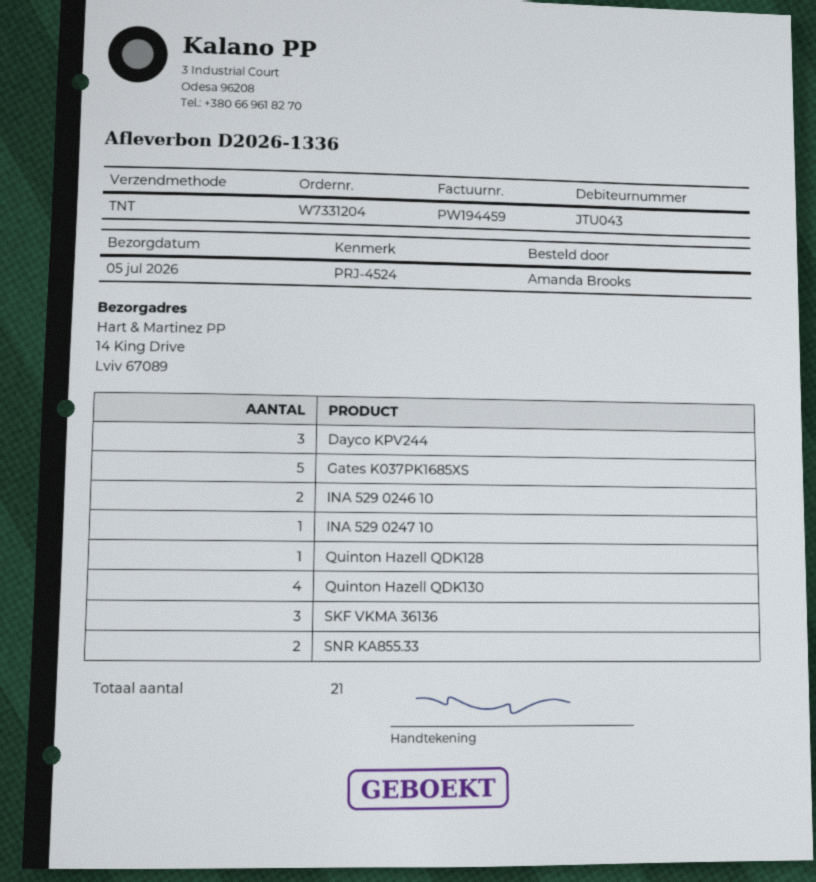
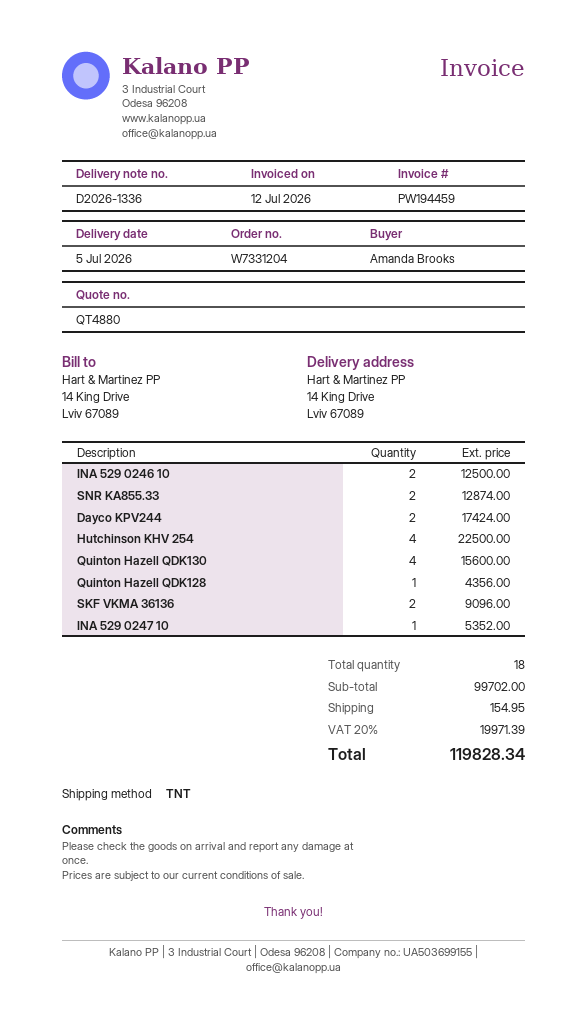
Dayco KPV244: 3 -> 2
Gates K037PK1685XS: 5 -> none
SKF VKMA 36136: 3 -> 2
Hutchinson KHV 254: none -> 4
total quantity: 21 -> 18

